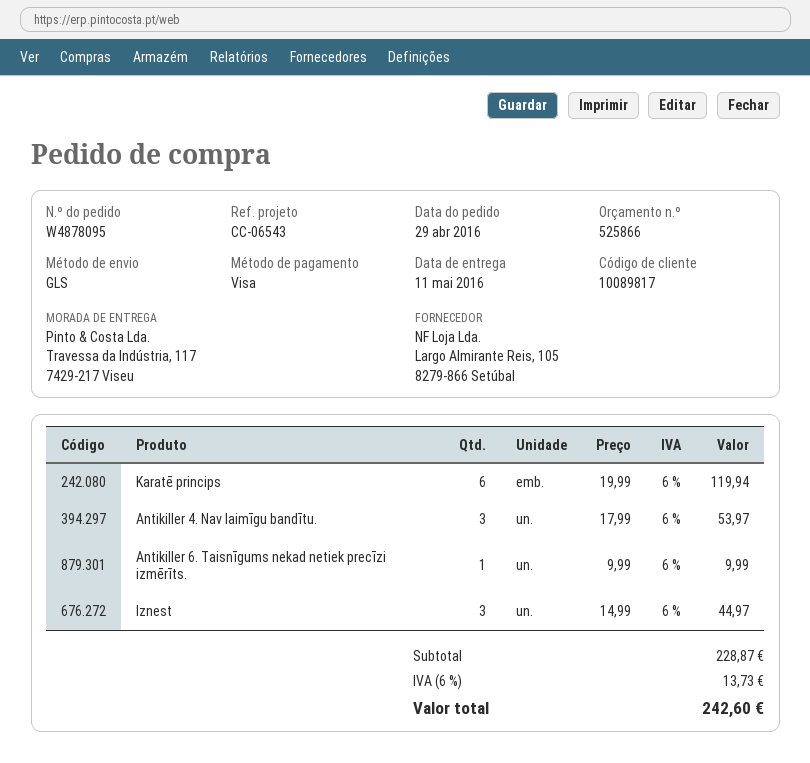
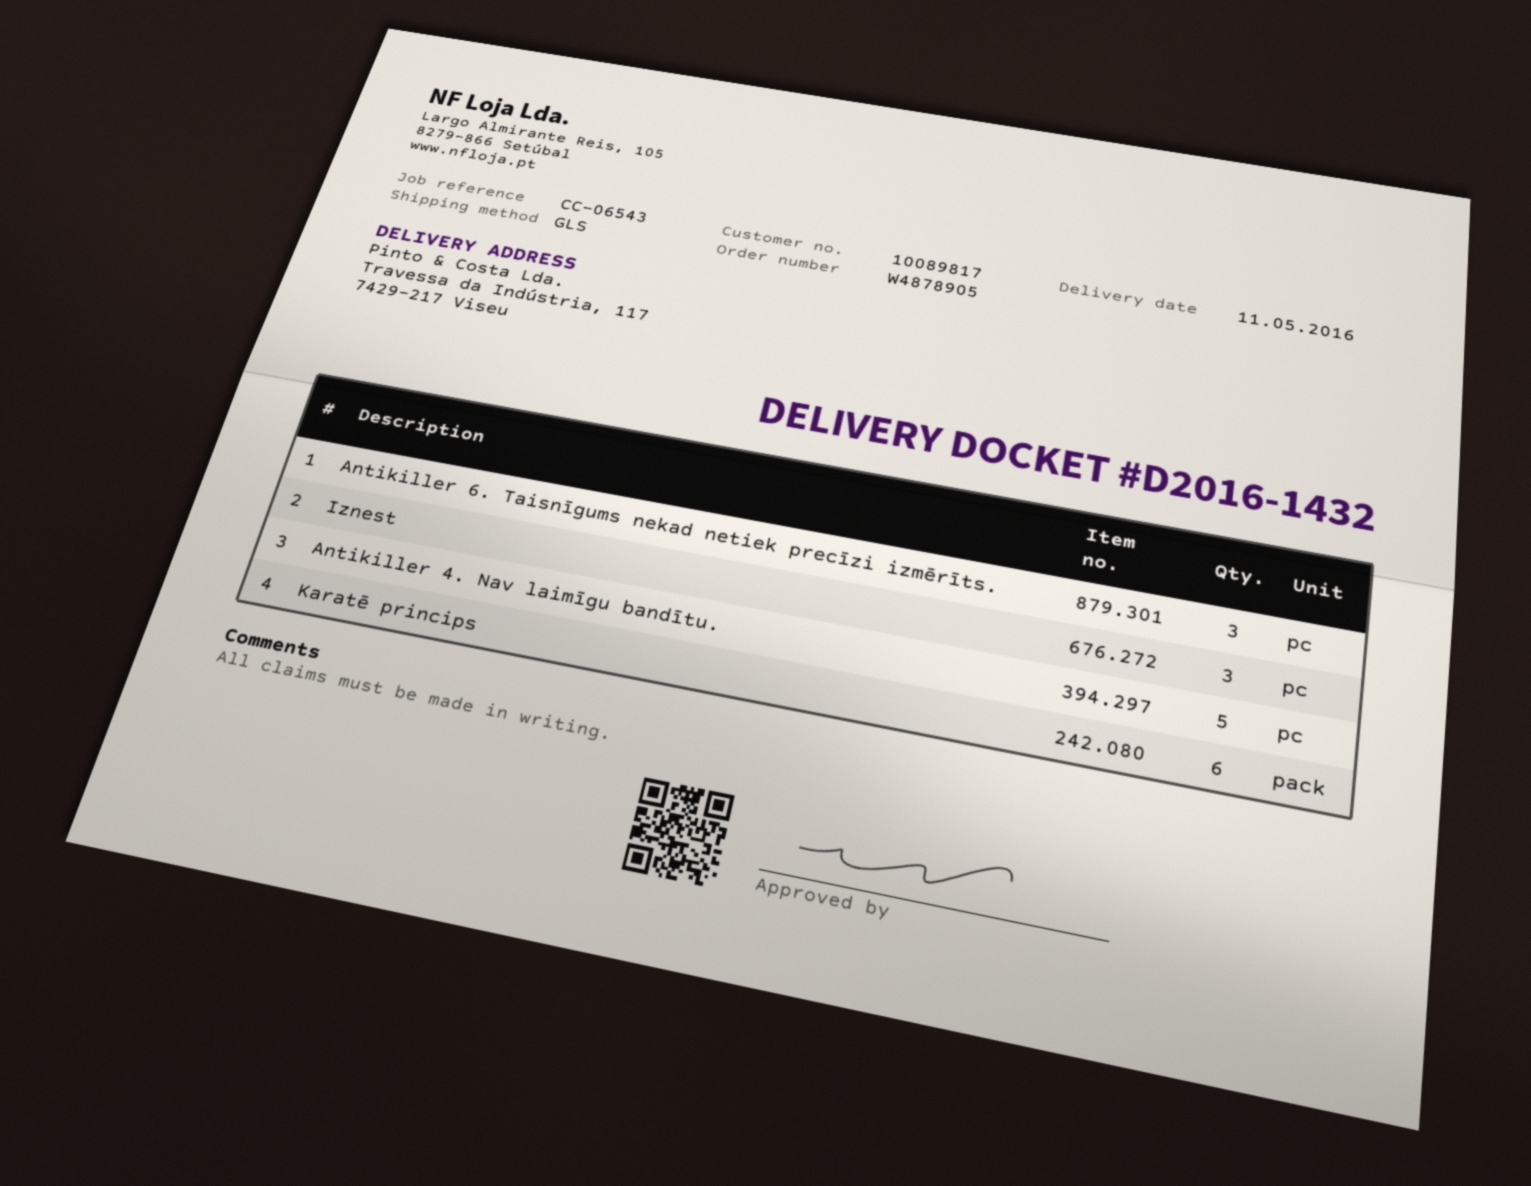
order number: W4878095 -> W4878905
Antikiller 4. Nav laimīgu bandītu.: 3 -> 5
Antikiller 6. Taisnīgums nekad netiek precīzi izmērīts.: 1 -> 3

